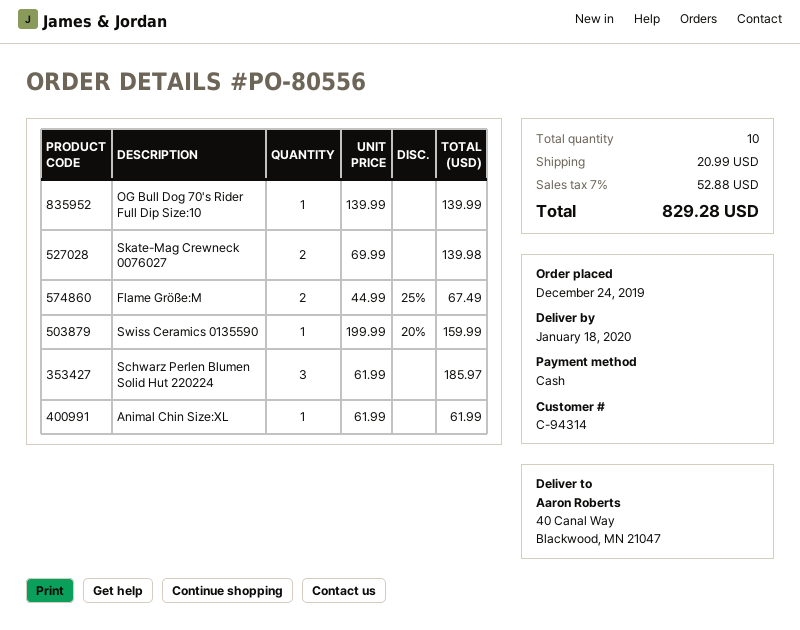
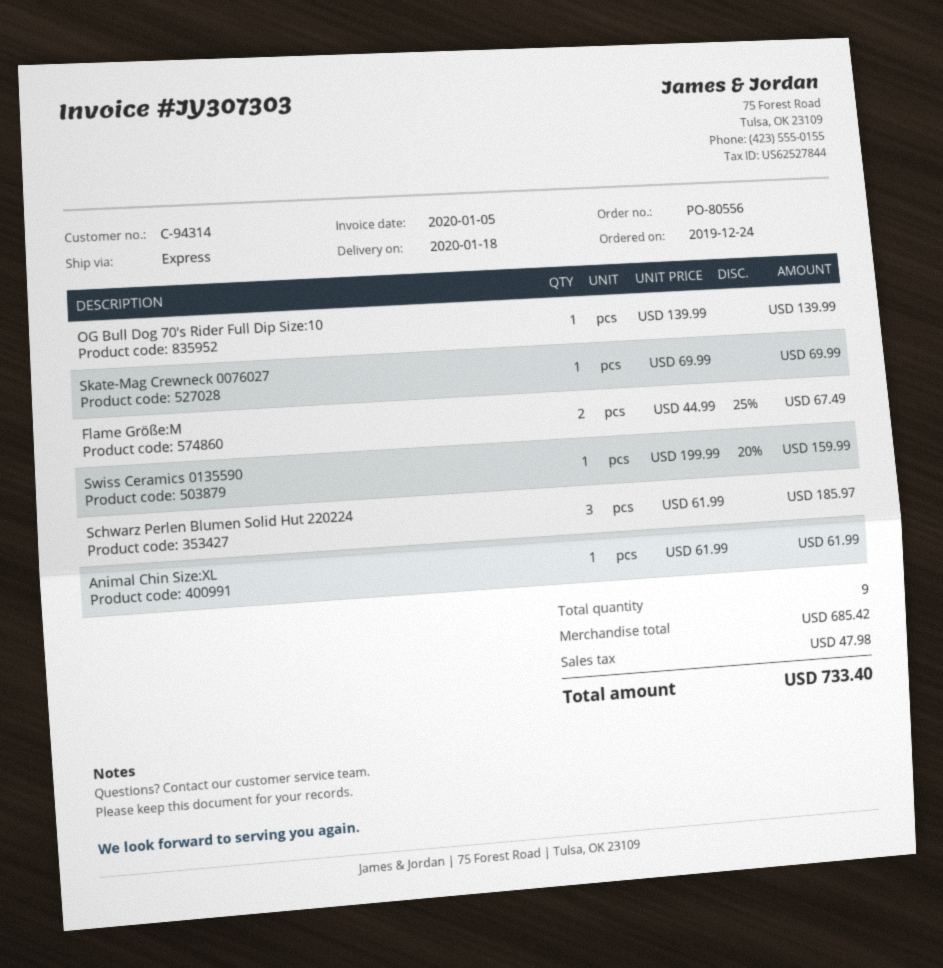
Skate-Mag Crewneck 0076027: 2 x 69.99 = 139.98 -> 1 x 69.99 = 69.99
total quantity: 10 -> 9
shipping: 20.99 -> none
tax: 52.88 -> 47.98
total: 829.28 -> 733.40

